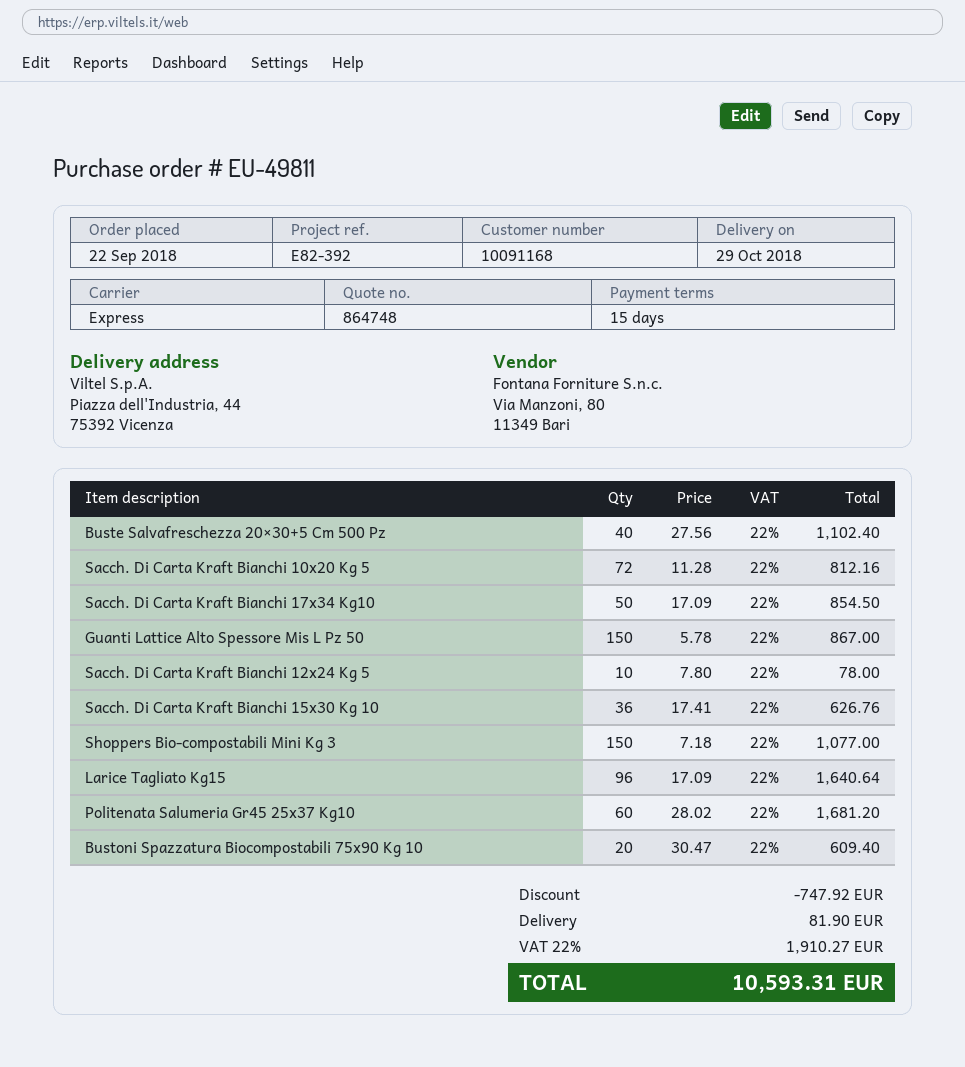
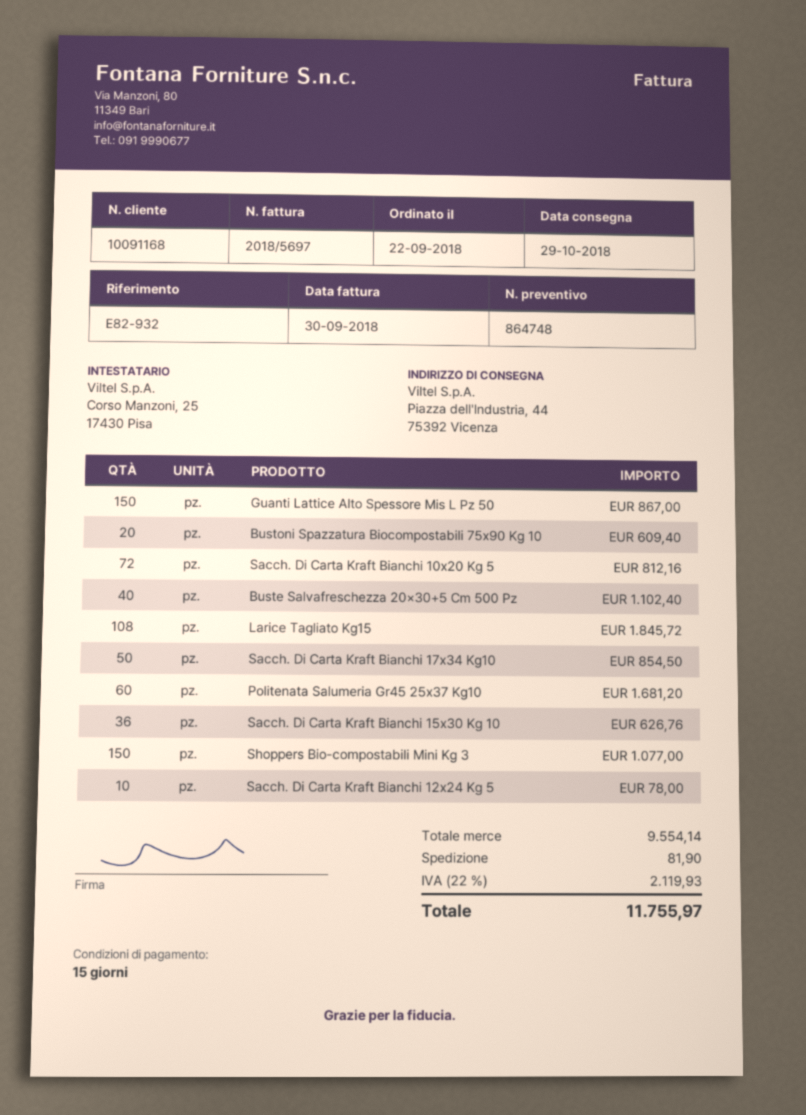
reference: E82-392 -> E82-932
Larice Tagliato Kg15: 96 for 1640.64 -> 108 for 1845.72
discount: 747.92 -> none
tax: 22% = 1910.27 -> 22% = 2119.93
total: 10593.31 -> 11755.97

